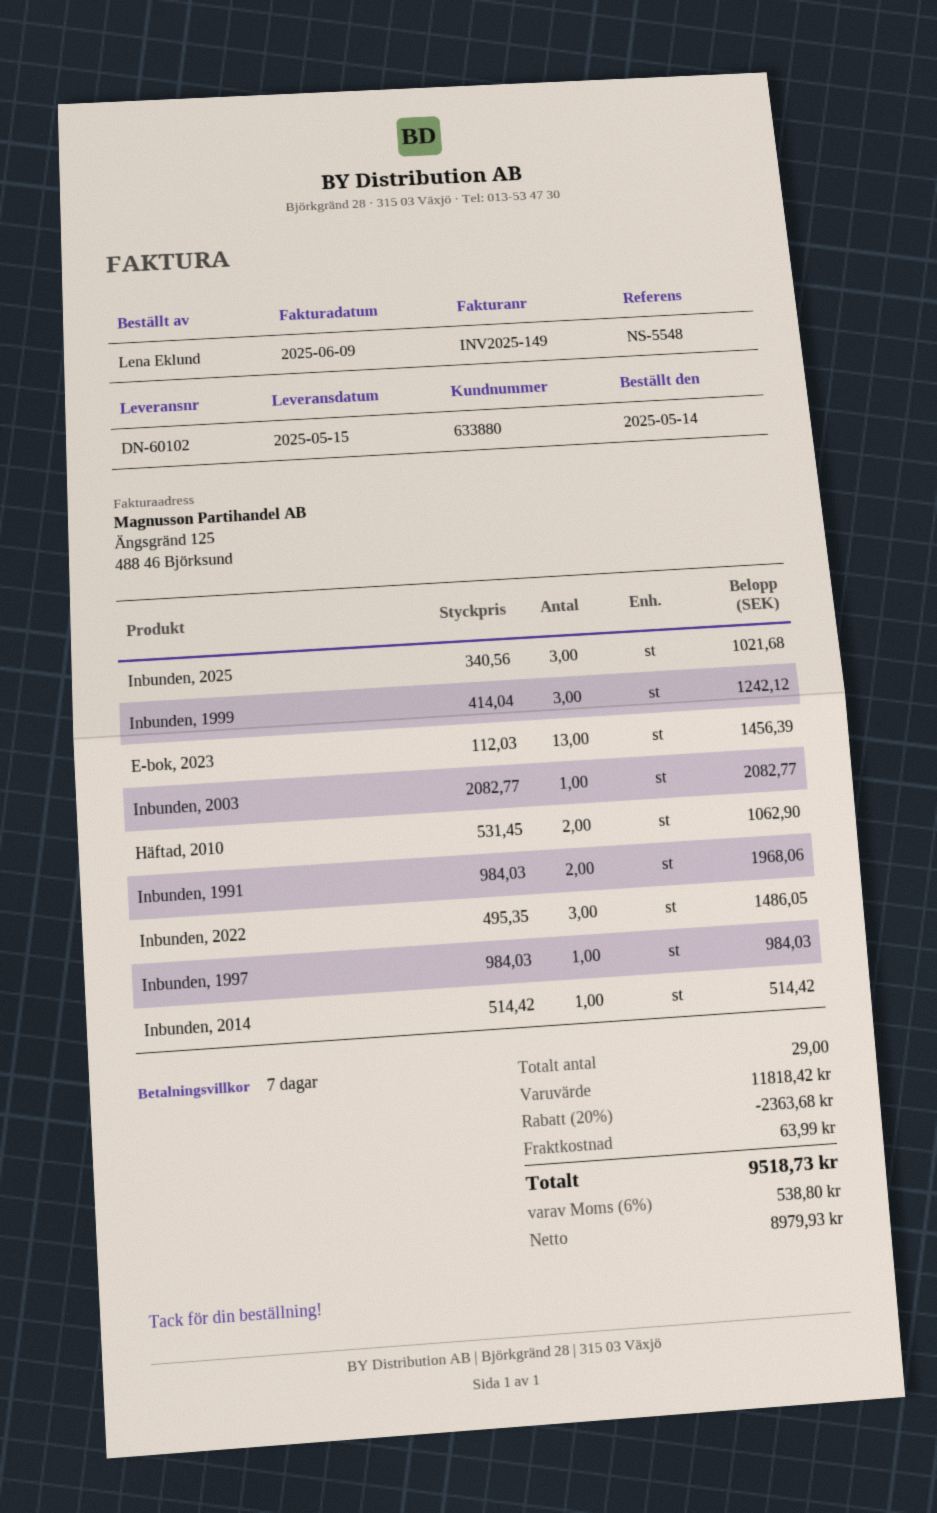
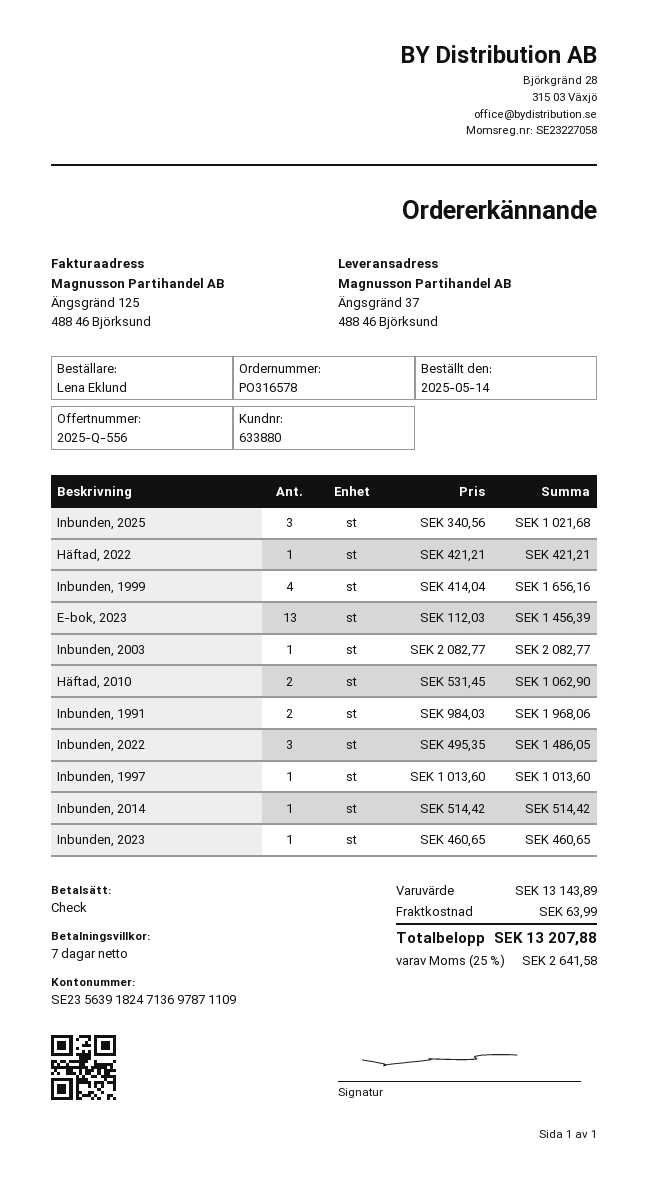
Inbunden, 1999: 3 x 414.04 = 1242.12 -> 4 x 414.04 = 1656.16
Inbunden, 1997: 1 x 984.03 = 984.03 -> 1 x 1013.60 = 1013.60
Häftad, 2022: none -> 1 x 421.21 = 421.21
Inbunden, 2023: none -> 1 x 460.65 = 460.65
subtotal: 11818.42 -> 13143.89
discount: 20% = 2363.68 -> none
tax: 6% = 538.80 -> 25% = 2641.58
total: 9518.73 -> 13207.88

